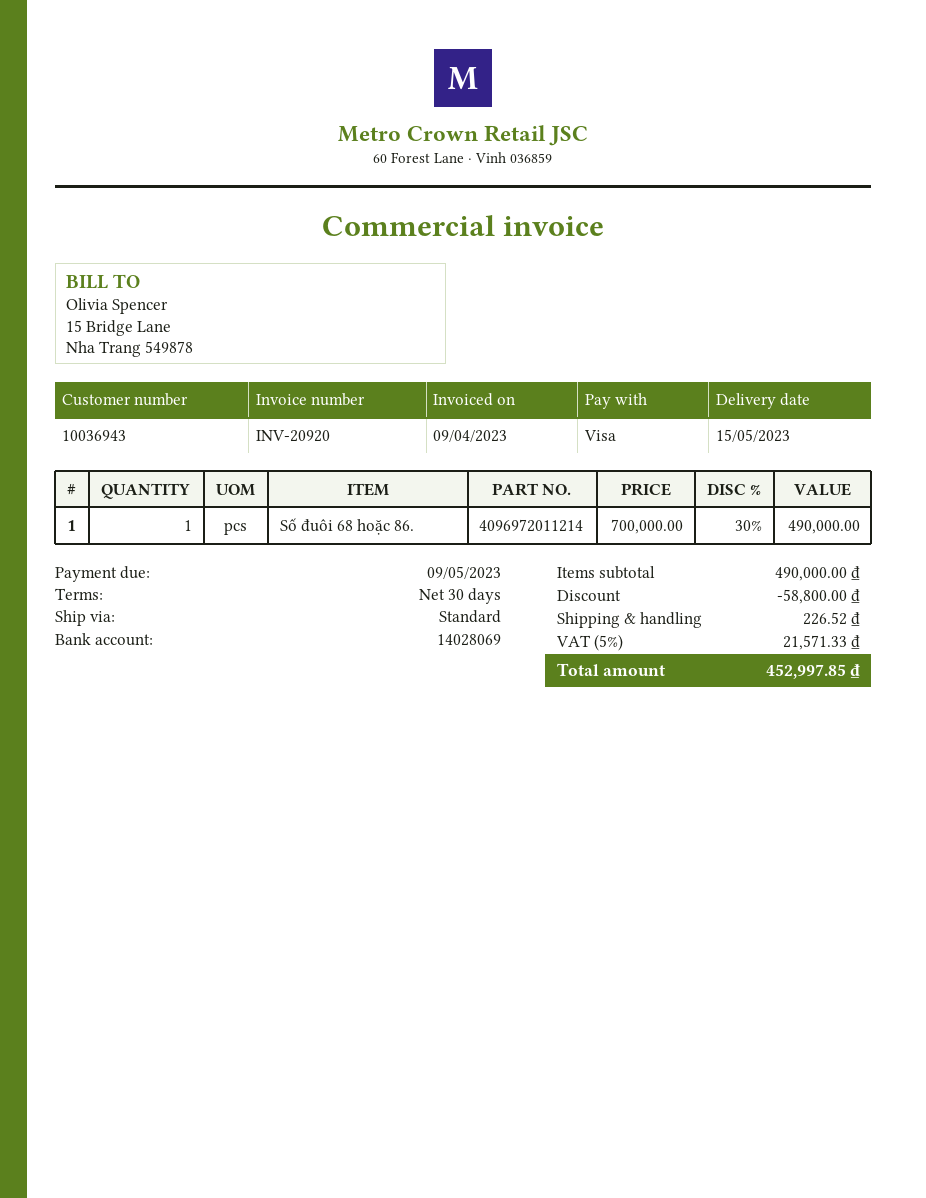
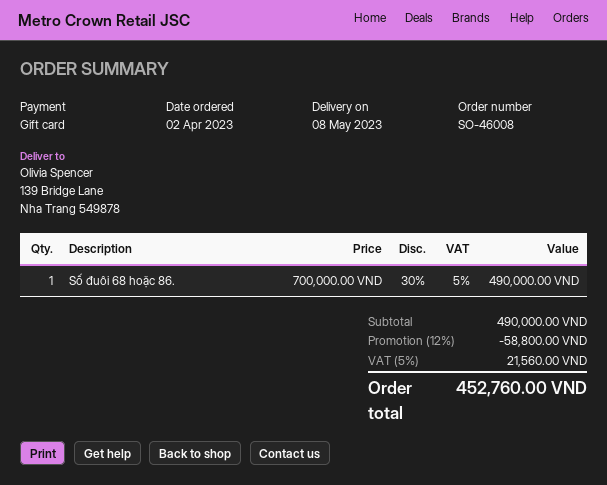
delivery date: 2023-05-15 -> 2023-05-08
payment method: Visa -> gift card
shipping: 226.52 -> none
tax: 5% = 21571.33 -> 5% = 21560.00
total: 452997.85 -> 452760.00

